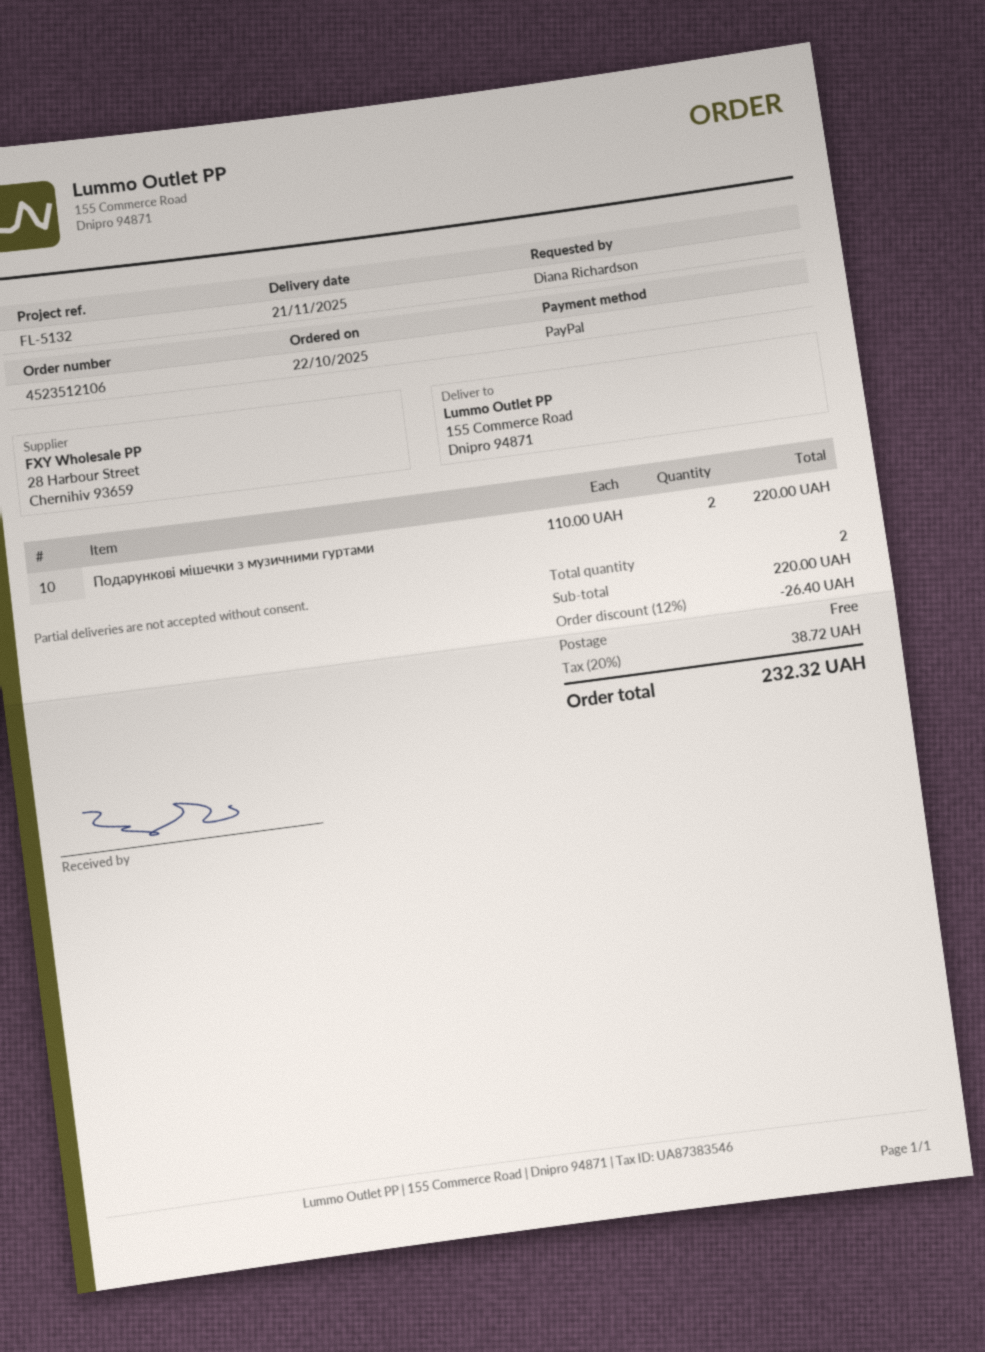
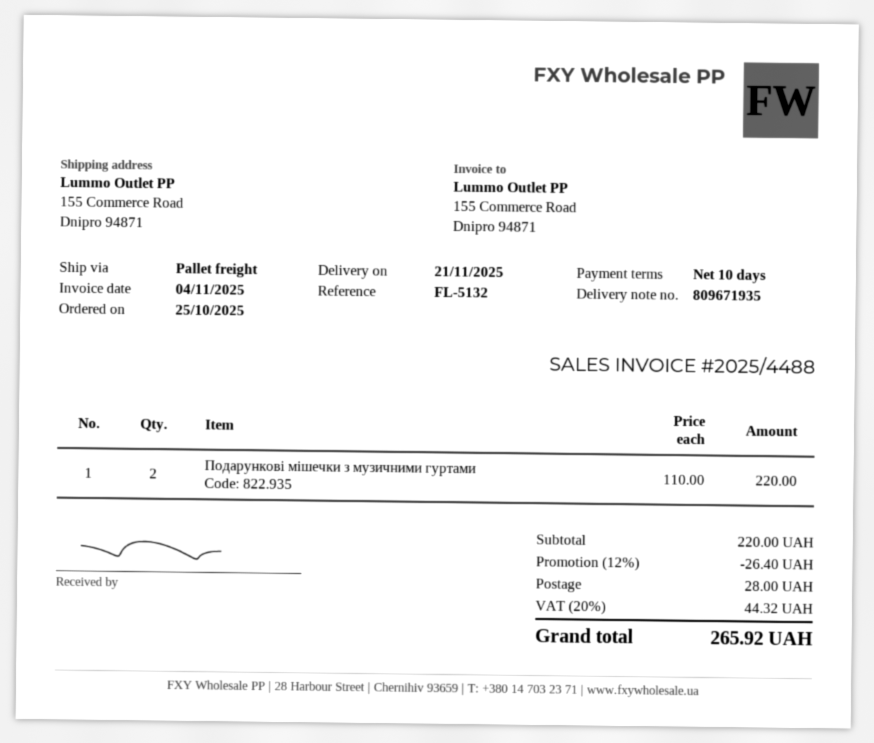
order date: 2025-10-22 -> 2025-10-25
shipping: 0.00 -> 28.00
tax: 20% = 38.72 -> 20% = 44.32
total: 232.32 -> 265.92

